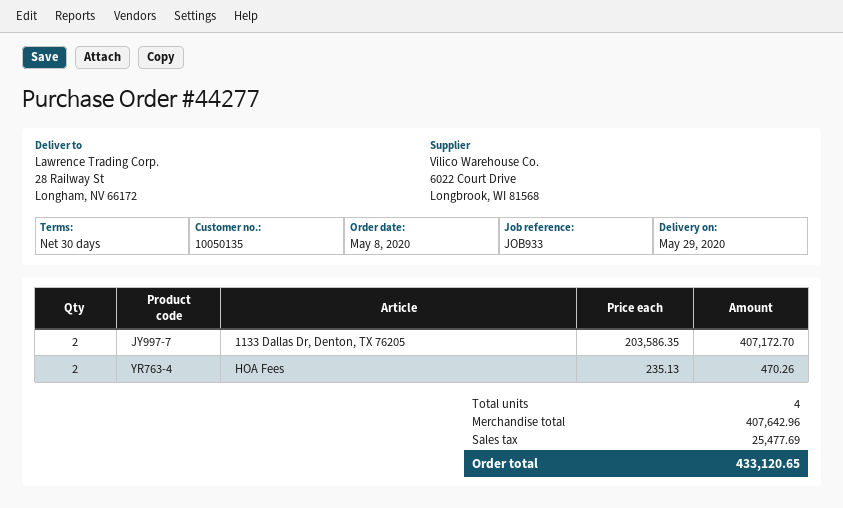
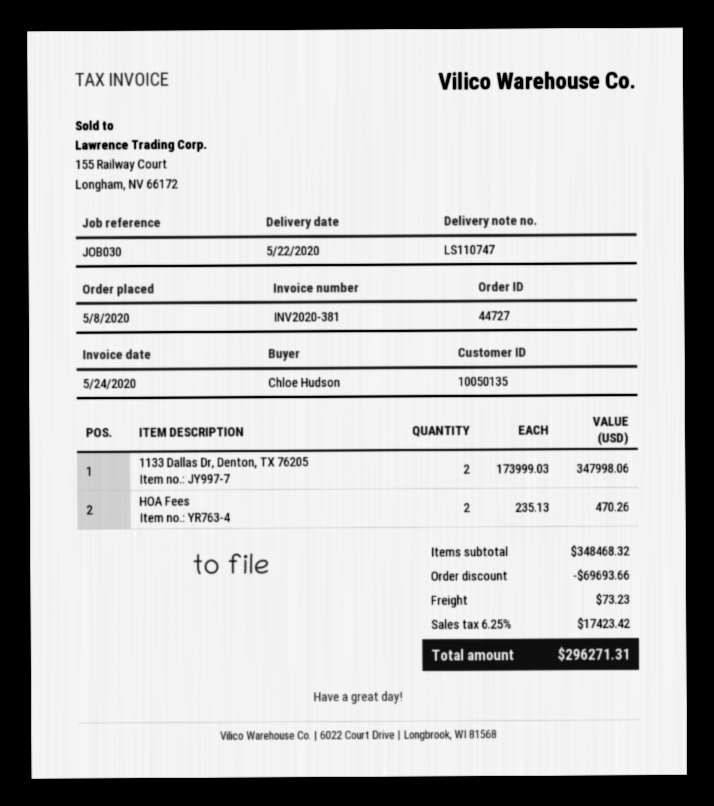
order number: 44277 -> 44727
delivery date: 2020-05-29 -> 2020-05-22
reference: JOB933 -> JOB030
1133 Dallas Dr, Denton, TX 76205: 2 x 203586.35 = 407172.70 -> 2 x 173999.03 = 347998.06
subtotal: 407642.96 -> 348468.32
discount: none -> 69693.66
shipping: none -> 73.23
tax: 25477.69 -> 17423.42
total: 433120.65 -> 296271.31

